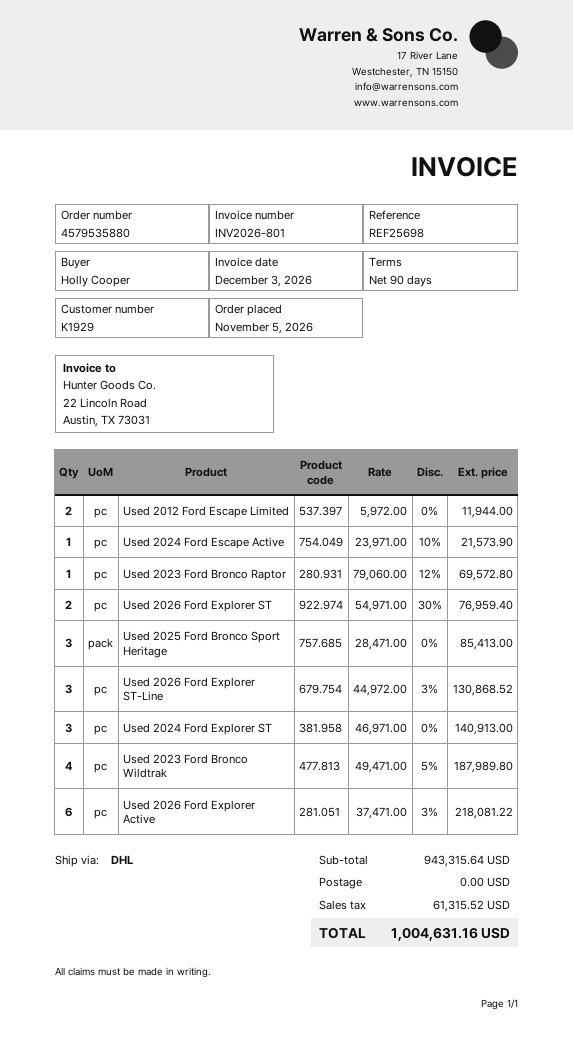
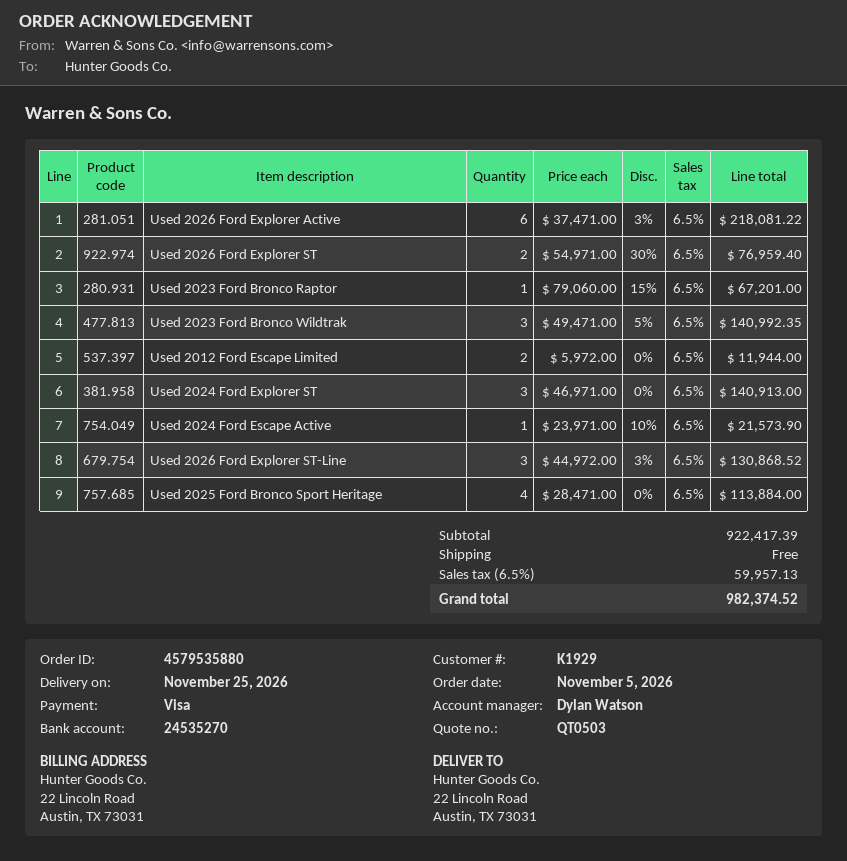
Used 2023 Ford Bronco Raptor: 1 x 79060.00 - 12% = 69572.80 -> 1 x 79060.00 - 15% = 67201.00
Used 2025 Ford Bronco Sport Heritage: 3 x 28471.00 = 85413.00 -> 4 x 28471.00 = 113884.00
Used 2023 Ford Bronco Wildtrak: 4 x 49471.00 - 5% = 187989.80 -> 3 x 49471.00 - 5% = 140992.35
subtotal: 943315.64 -> 922417.39
tax: 61315.52 -> 59957.13
total: 1004631.16 -> 982374.52

